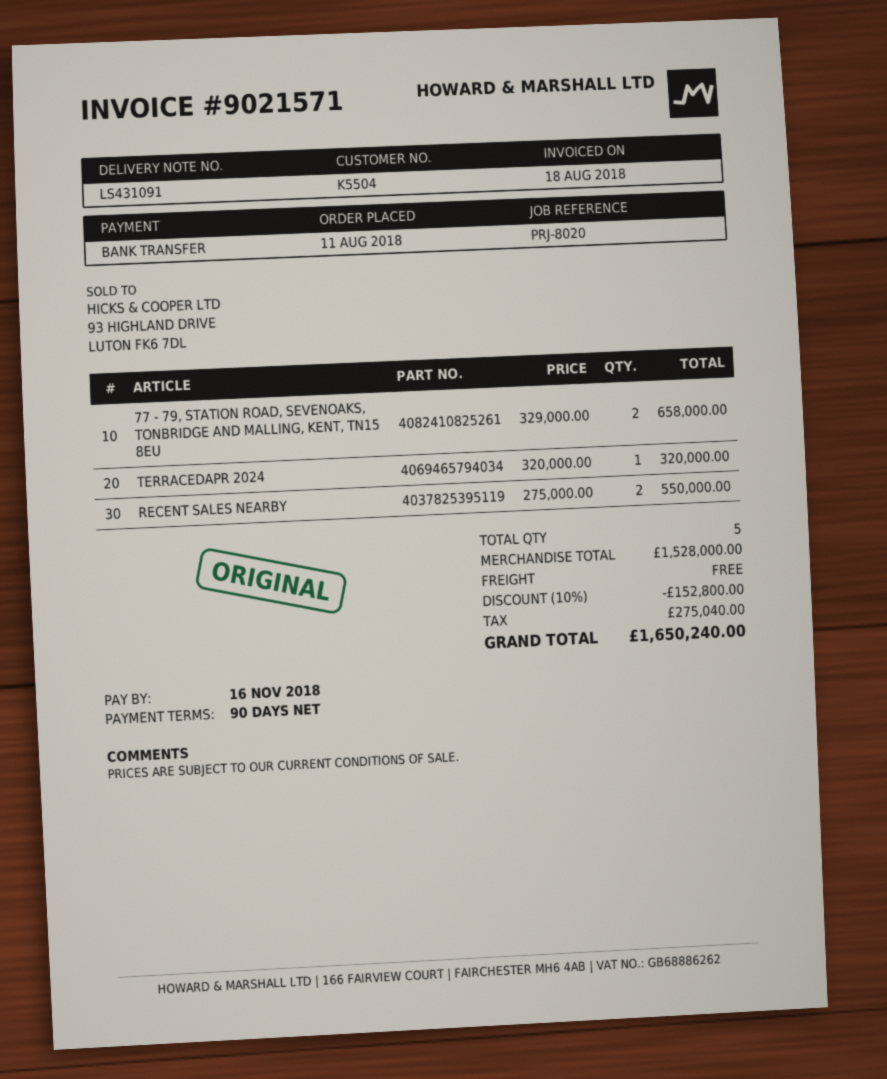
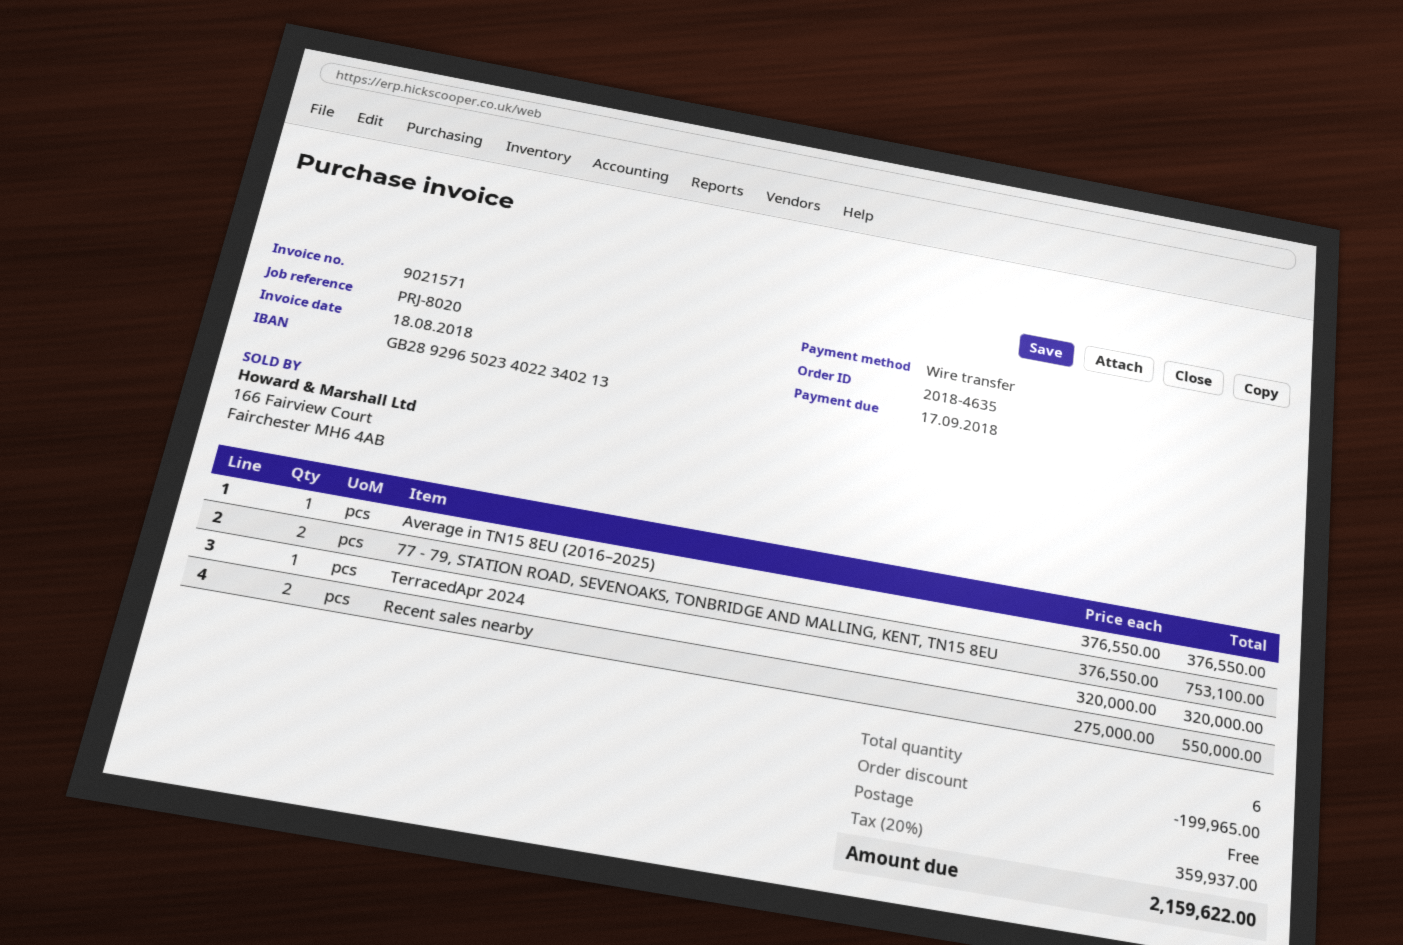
due date: 2018-11-16 -> 2018-09-17
77 - 79, STATION ROAD, SEVENOAKS, TONBRIDGE AND MALLING, KENT, TN15 8EU: 2 x 329000.00 = 658000.00 -> 2 x 376550.00 = 753100.00
Average in TN15 8EU (2016–2025): none -> 1 x 376550.00 = 376550.00
total quantity: 5 -> 6
discount: 152800.00 -> 199965.00
tax: 275040.00 -> 359937.00
total: 1650240.00 -> 2159622.00

